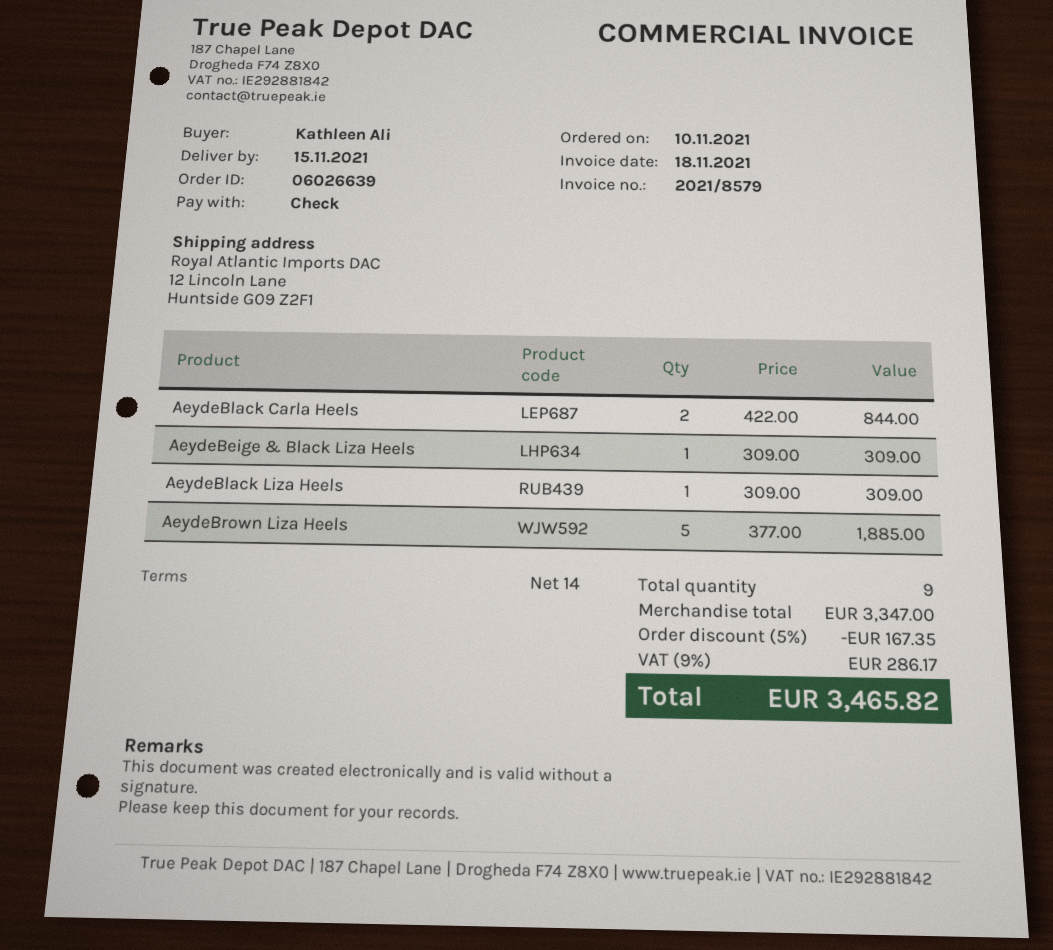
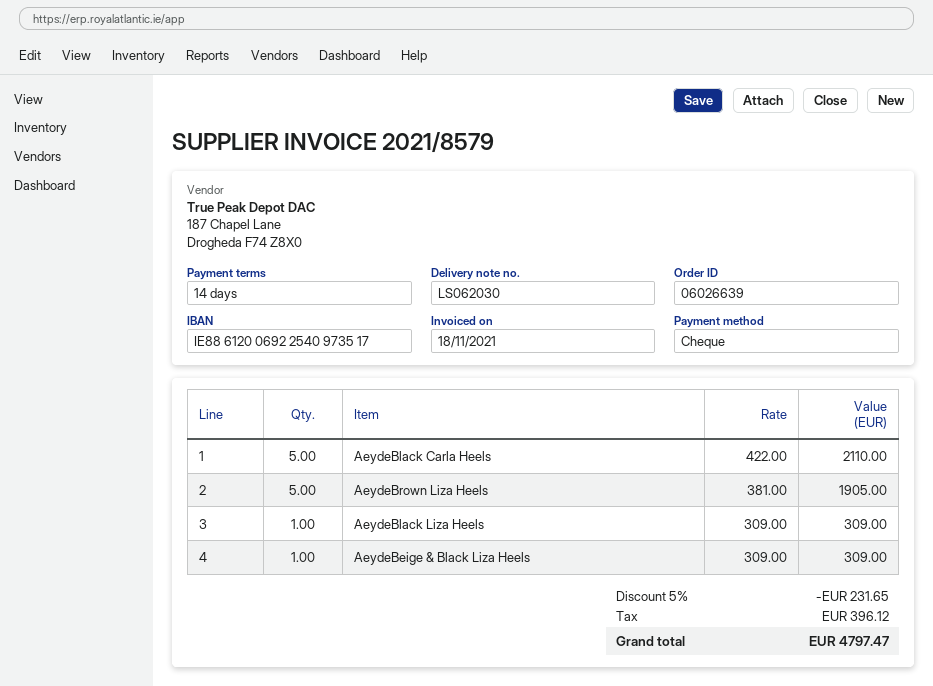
AeydeBlack Carla Heels: 2 x 422.00 = 844.00 -> 5 x 422.00 = 2110.00
AeydeBrown Liza Heels: 5 x 377.00 = 1885.00 -> 5 x 381.00 = 1905.00
discount: 5% = 167.35 -> 5% = 231.65
tax: 286.17 -> 396.12
total: 3465.82 -> 4797.47

